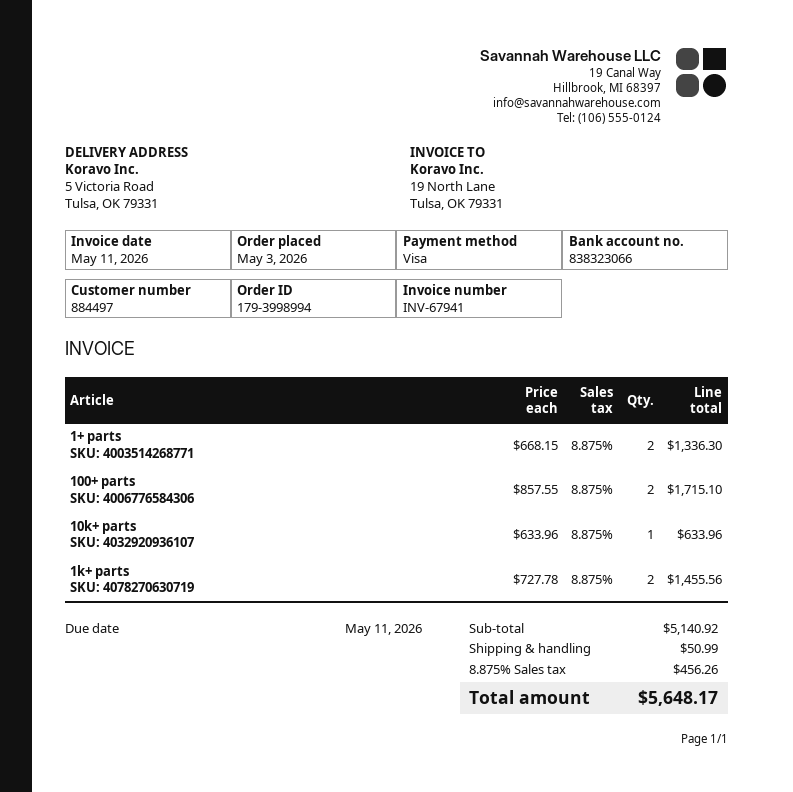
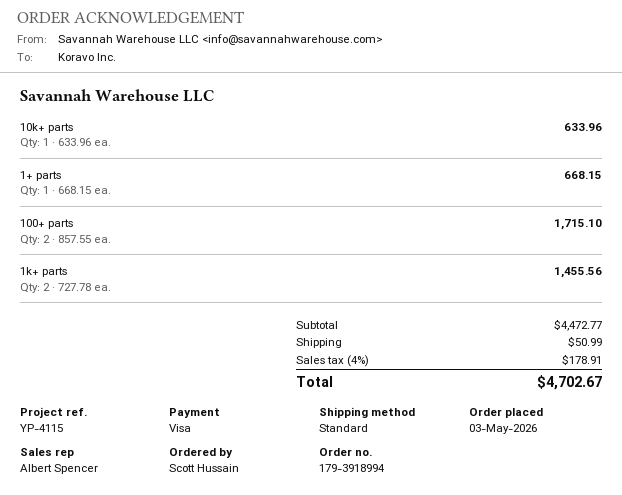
order number: 179-3998994 -> 179-3918994
1+ parts: 2 x 668.15 = 1336.30 -> 1 x 668.15 = 668.15
subtotal: 5140.92 -> 4472.77
tax: 8.875% = 456.26 -> 4% = 178.91
total: 5648.17 -> 4702.67

